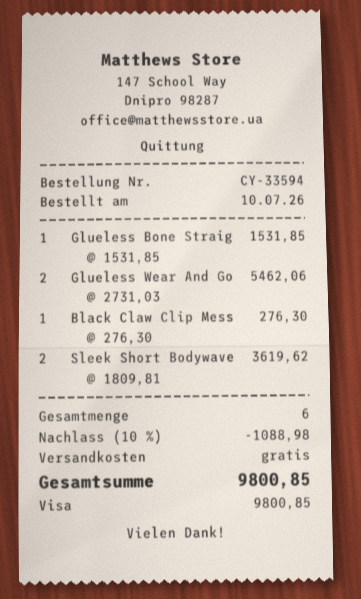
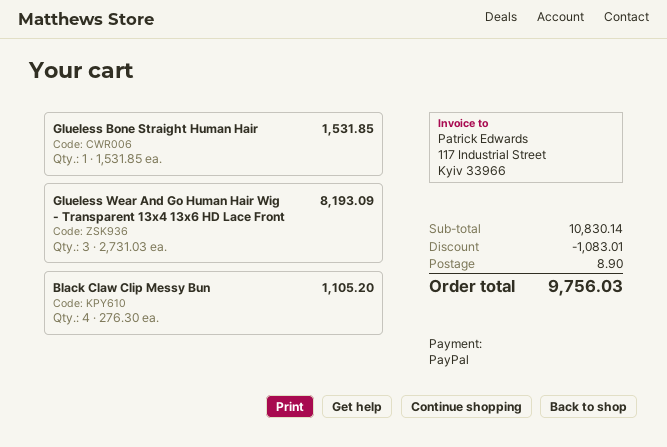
payment method: Visa -> PayPal
Glueless Wear And Go: 2 x 2731.03 = 5462.06 -> 3 x 2731.03 = 8193.09
Black Claw Clip Mess: 1 x 276.30 = 276.30 -> 4 x 276.30 = 1105.20
Sleek Short Bodywave: 2 x 1809.81 = 3619.62 -> none
discount: 1088.98 -> 1083.01
shipping: 0.00 -> 8.90
total: 9800.85 -> 9756.03

